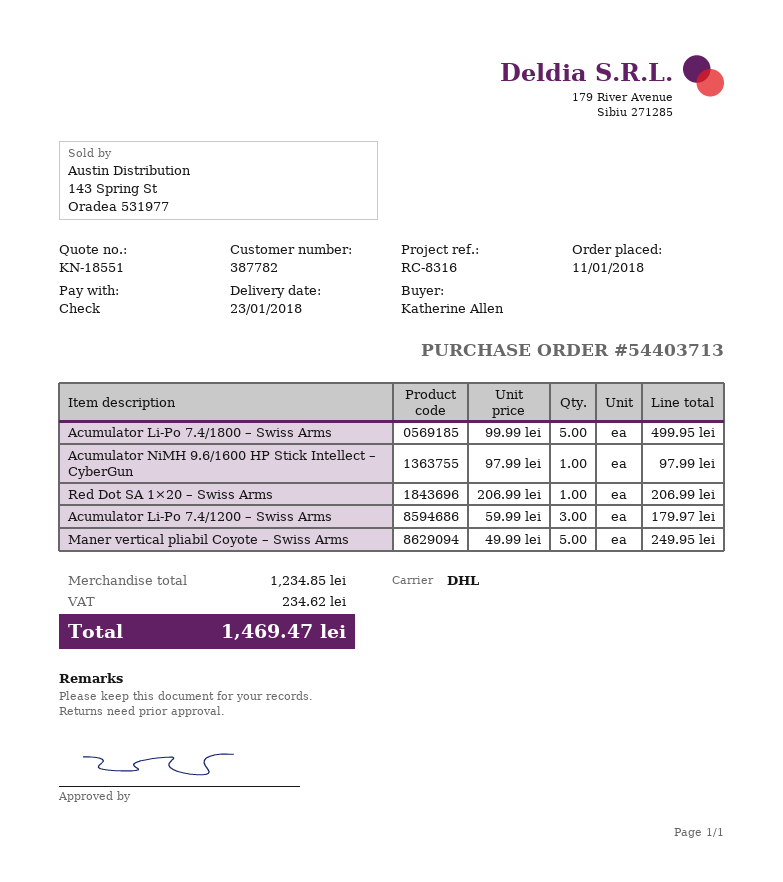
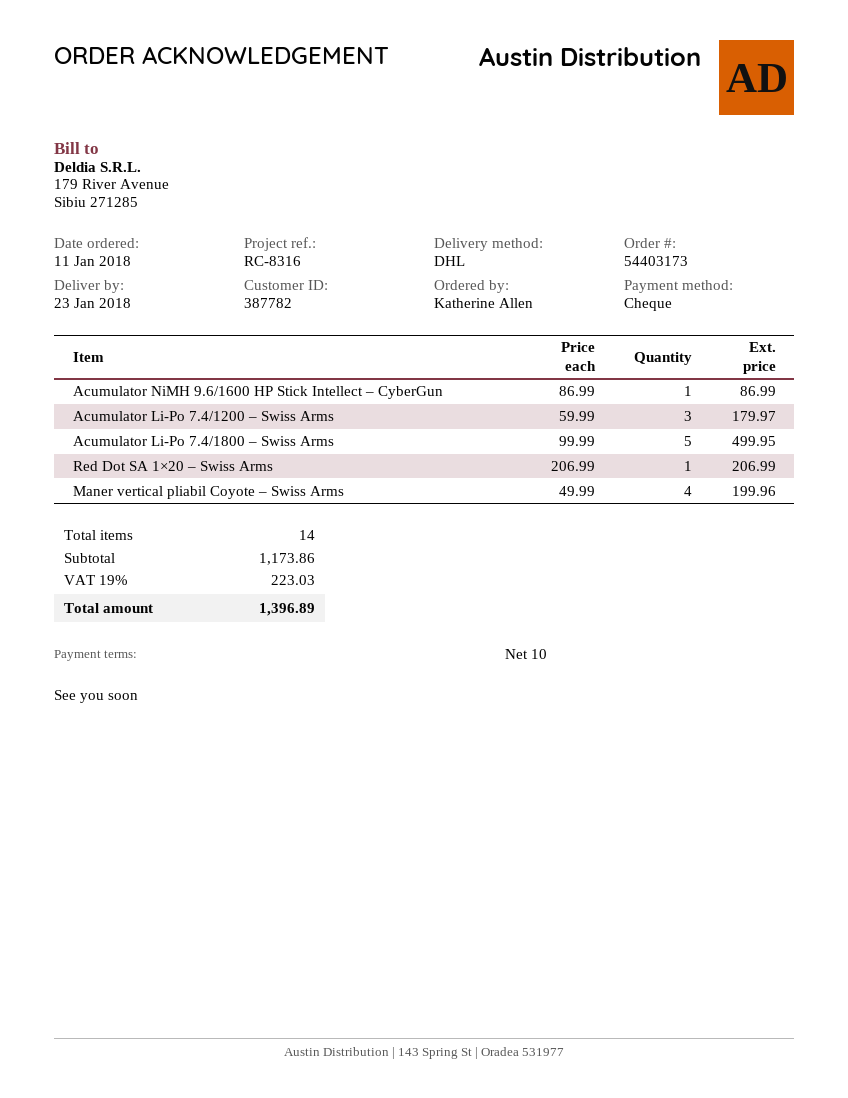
order number: 54403713 -> 54403173
Acumulator NiMH 9.6/1600 HP Stick Intellect – CyberGun: 1 x 97.99 = 97.99 -> 1 x 86.99 = 86.99
Maner vertical pliabil Coyote – Swiss Arms: 5 x 49.99 = 249.95 -> 4 x 49.99 = 199.96
subtotal: 1234.85 -> 1173.86
tax: 234.62 -> 223.03
total: 1469.47 -> 1396.89

